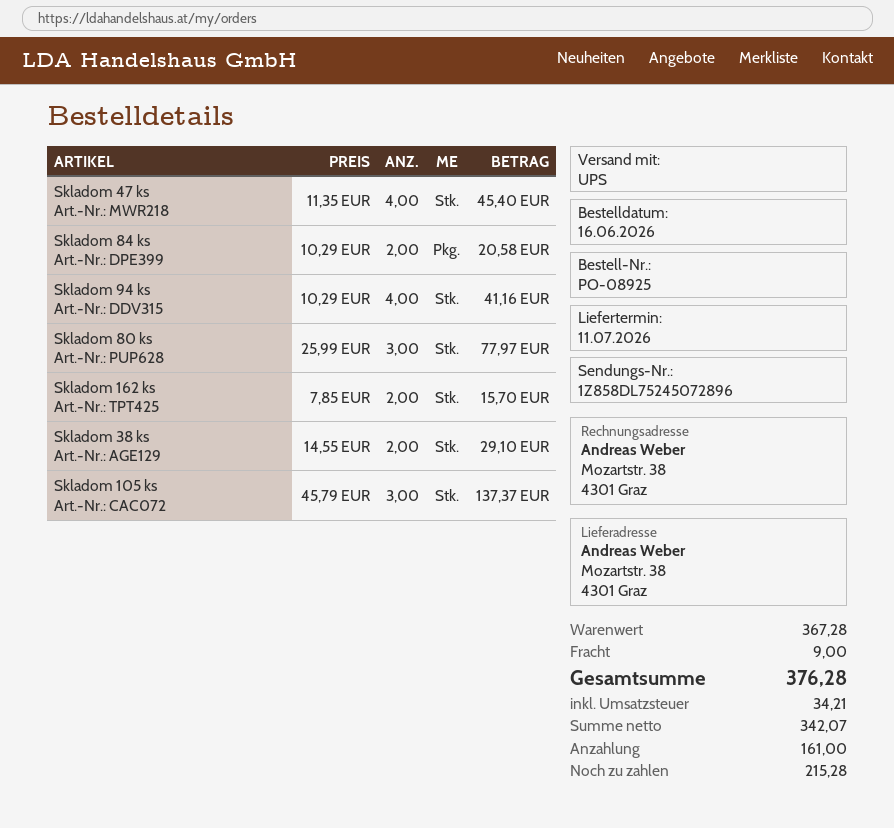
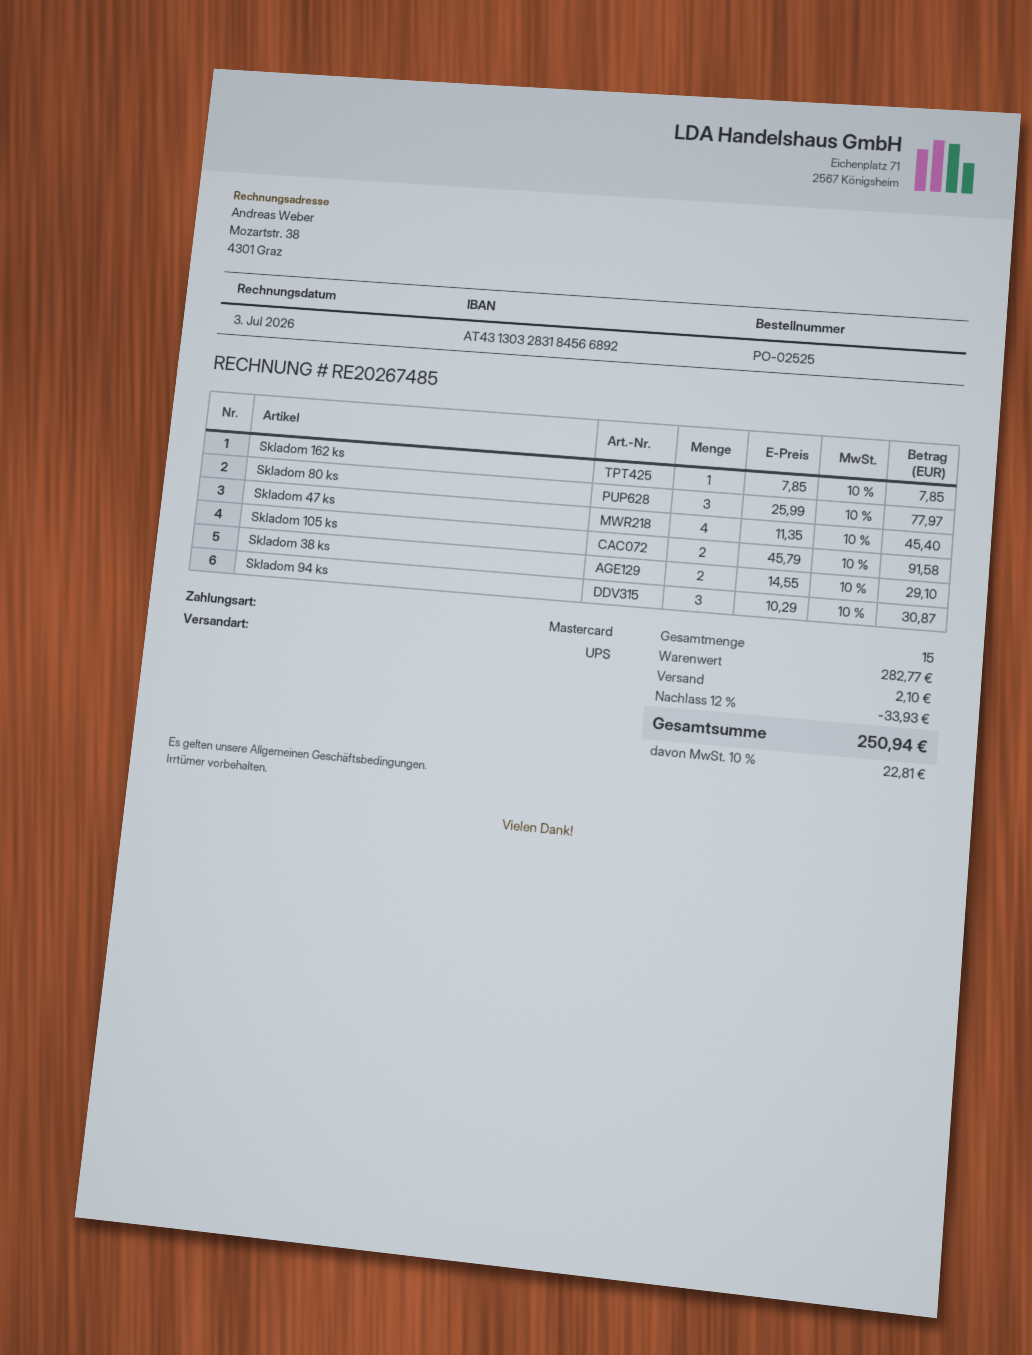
order number: PO-08925 -> PO-02525
Skladom 84 ks: 2 x 10.29 = 20.58 -> none
Skladom 94 ks: 4 x 10.29 = 41.16 -> 3 x 10.29 = 30.87
Skladom 162 ks: 2 x 7.85 = 15.70 -> 1 x 7.85 = 7.85
Skladom 105 ks: 3 x 45.79 = 137.37 -> 2 x 45.79 = 91.58
subtotal: 367.28 -> 282.77
discount: none -> 12% = 33.93
shipping: 9.00 -> 2.10
tax: 34.21 -> 22.81
total: 376.28 -> 250.94

